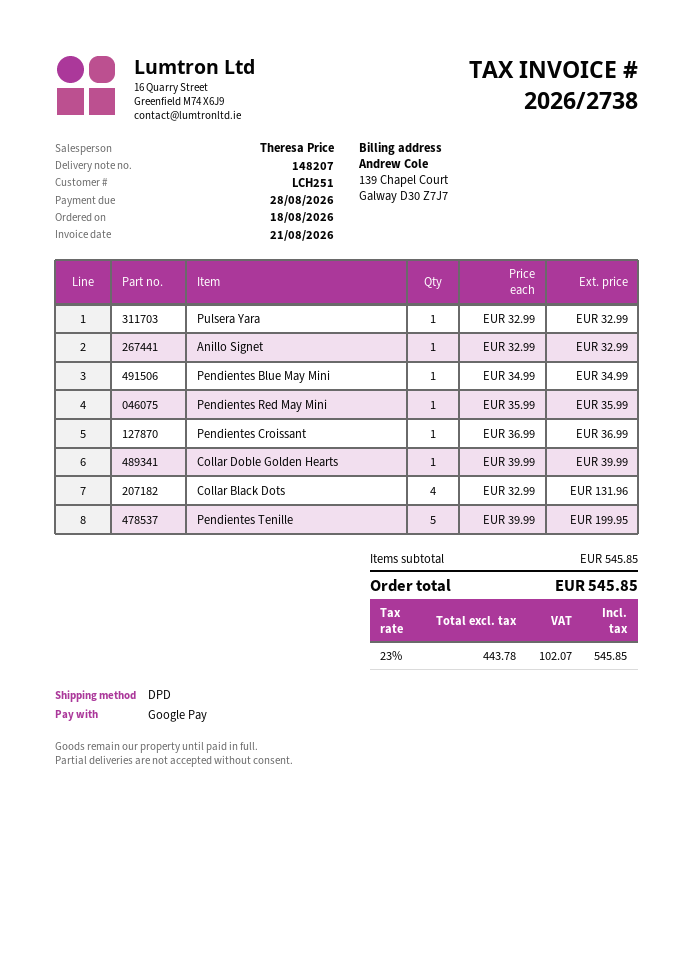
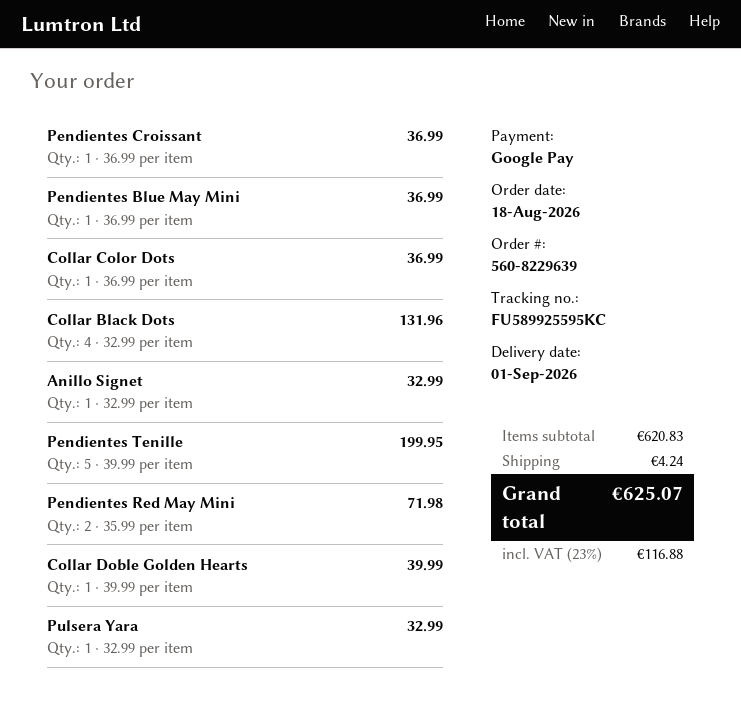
Pendientes Blue May Mini: 1 x 34.99 = 34.99 -> 1 x 36.99 = 36.99
Pendientes Red May Mini: 1 x 35.99 = 35.99 -> 2 x 35.99 = 71.98
Collar Color Dots: none -> 1 x 36.99 = 36.99
subtotal: 545.85 -> 620.83
shipping: none -> 4.24
tax: 23% = 102.07 -> 23% = 116.88
total: 545.85 -> 625.07

